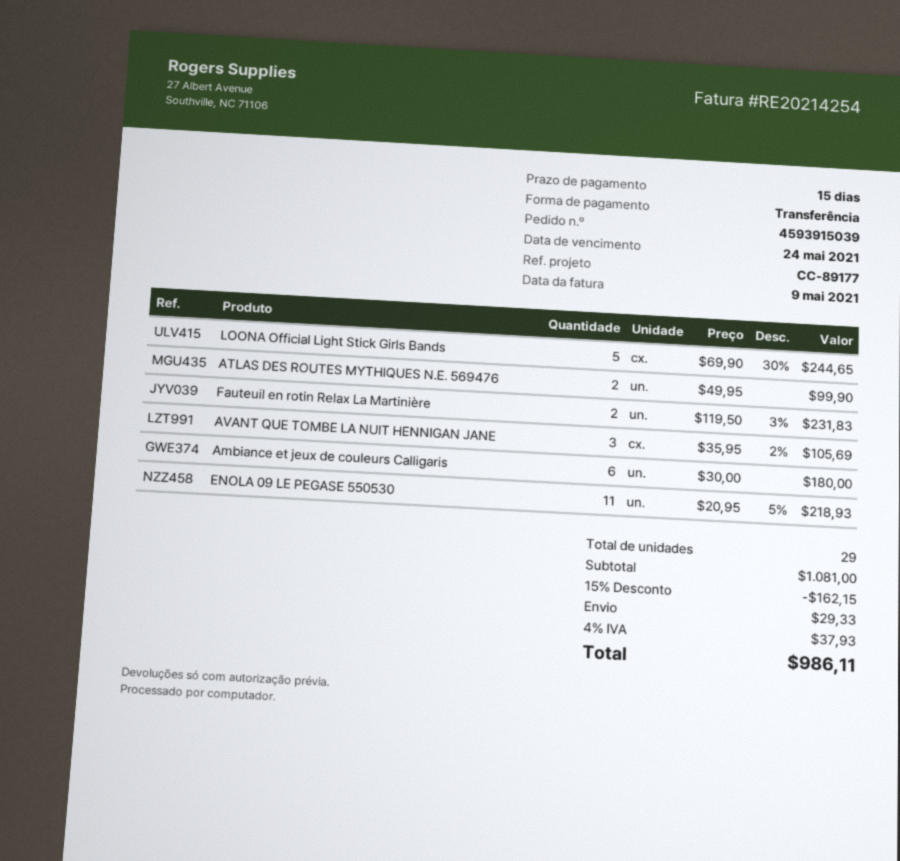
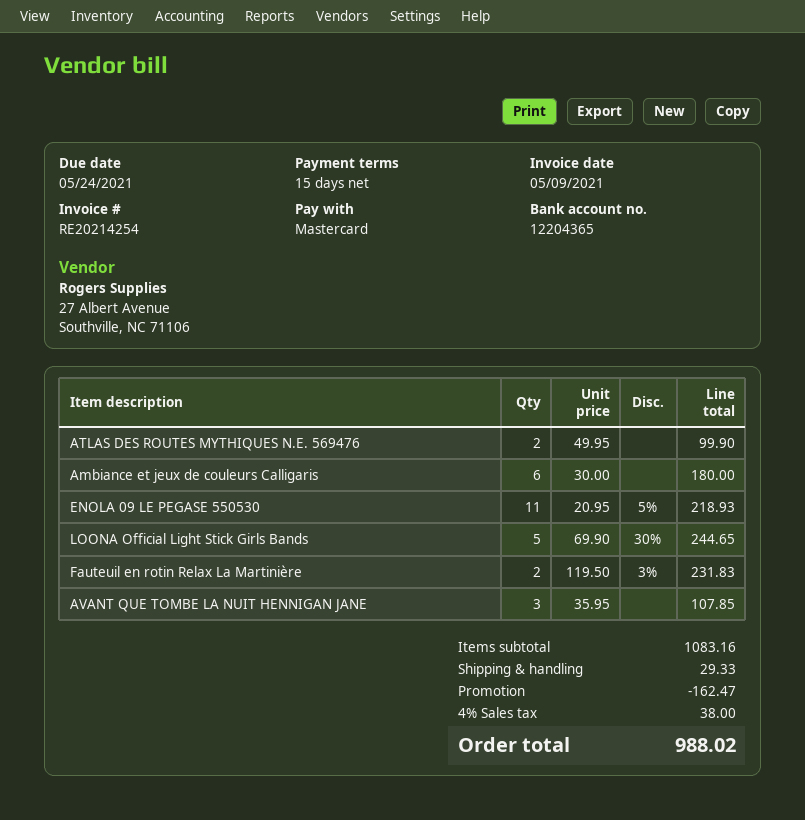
payment method: bank transfer -> Mastercard
AVANT QUE TOMBE LA NUIT HENNIGAN JANE: 3 x 35.95 - 2% = 105.69 -> 3 x 35.95 = 107.85
subtotal: 1081.00 -> 1083.16
discount: 162.15 -> 162.47
tax: 4% = 37.93 -> 4% = 38.00
total: 986.11 -> 988.02

